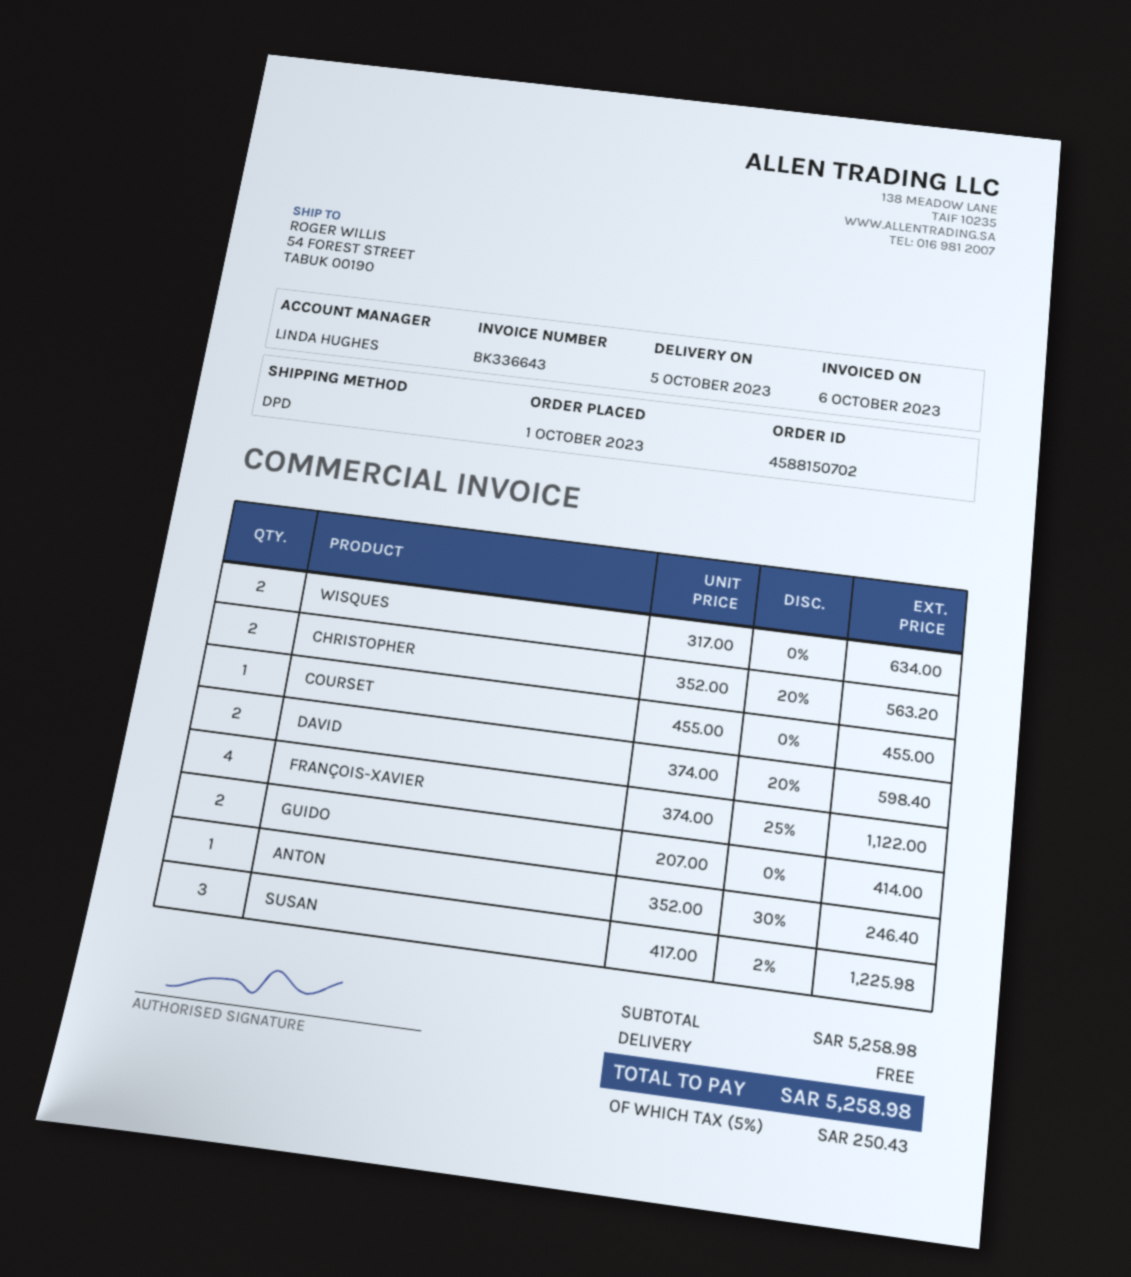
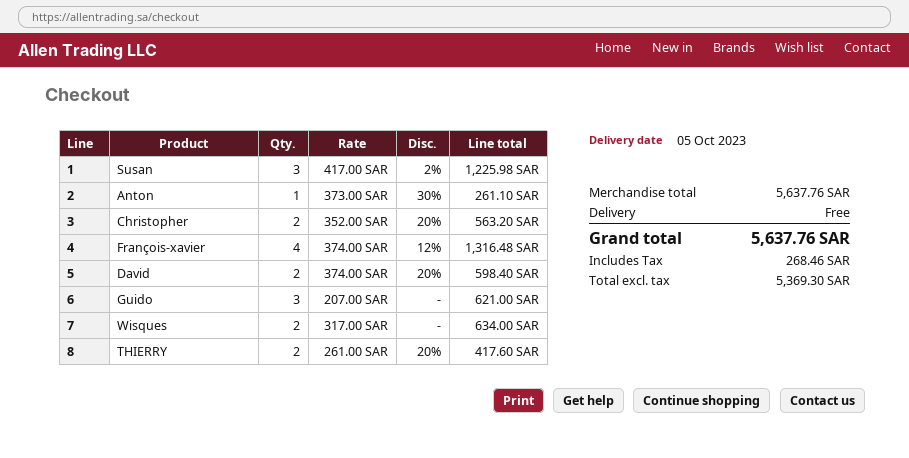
COURSET: 1 x 455.00 = 455.00 -> none
FRANÇOIS-XAVIER: 4 x 374.00 - 25% = 1122.00 -> 4 x 374.00 - 12% = 1316.48
GUIDO: 2 x 207.00 = 414.00 -> 3 x 207.00 = 621.00
ANTON: 1 x 352.00 - 30% = 246.40 -> 1 x 373.00 - 30% = 261.10
THIERRY: none -> 2 x 261.00 - 20% = 417.60
subtotal: 5258.98 -> 5637.76
tax: 250.43 -> 268.46
total: 5258.98 -> 5637.76

